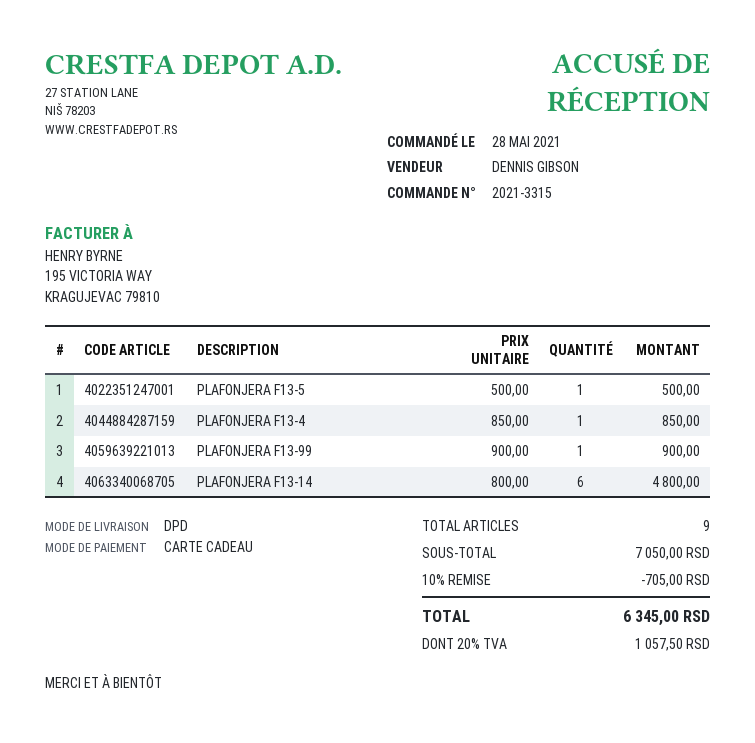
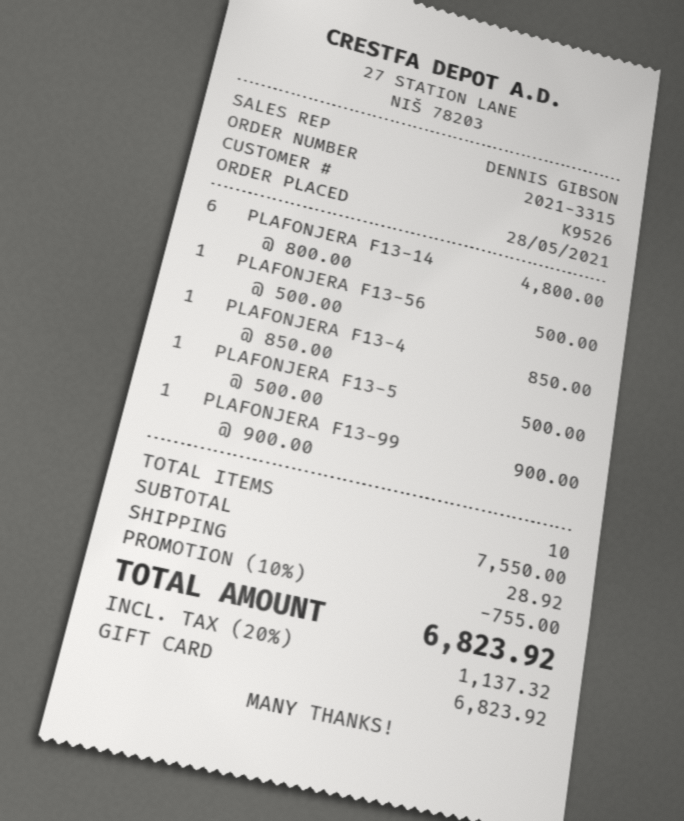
PLAFONJERA F13-56: none -> 1 x 500.00 = 500.00
total quantity: 9 -> 10
subtotal: 7050.00 -> 7550.00
discount: 10% = 705.00 -> 10% = 755.00
shipping: none -> 28.92
tax: 20% = 1057.50 -> 20% = 1137.32
total: 6345.00 -> 6823.92

